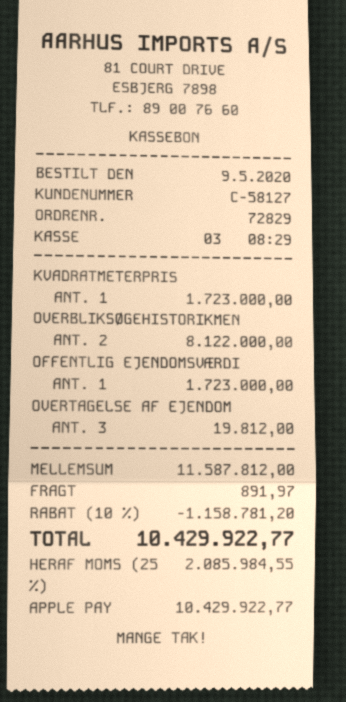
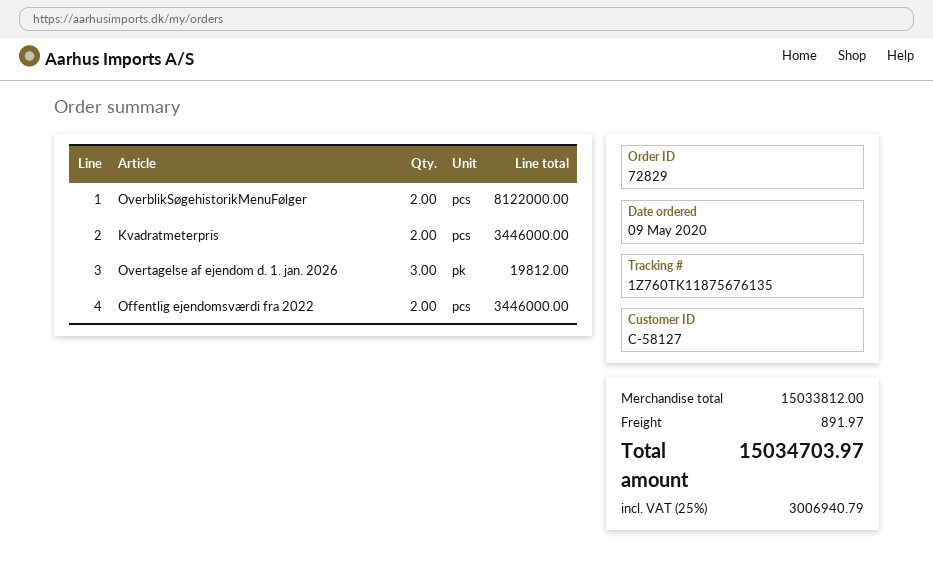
KVADRATMETERPRIS: 1 for 1723000.00 -> 2 for 3446000.00
OFFENTLIG EJENDOMSVÆRDI: 1 for 1723000.00 -> 2 for 3446000.00
subtotal: 11587812.00 -> 15033812.00
discount: 10% = 1158781.20 -> none
tax: 25% = 2085984.55 -> 25% = 3006940.79
total: 10429922.77 -> 15034703.97

